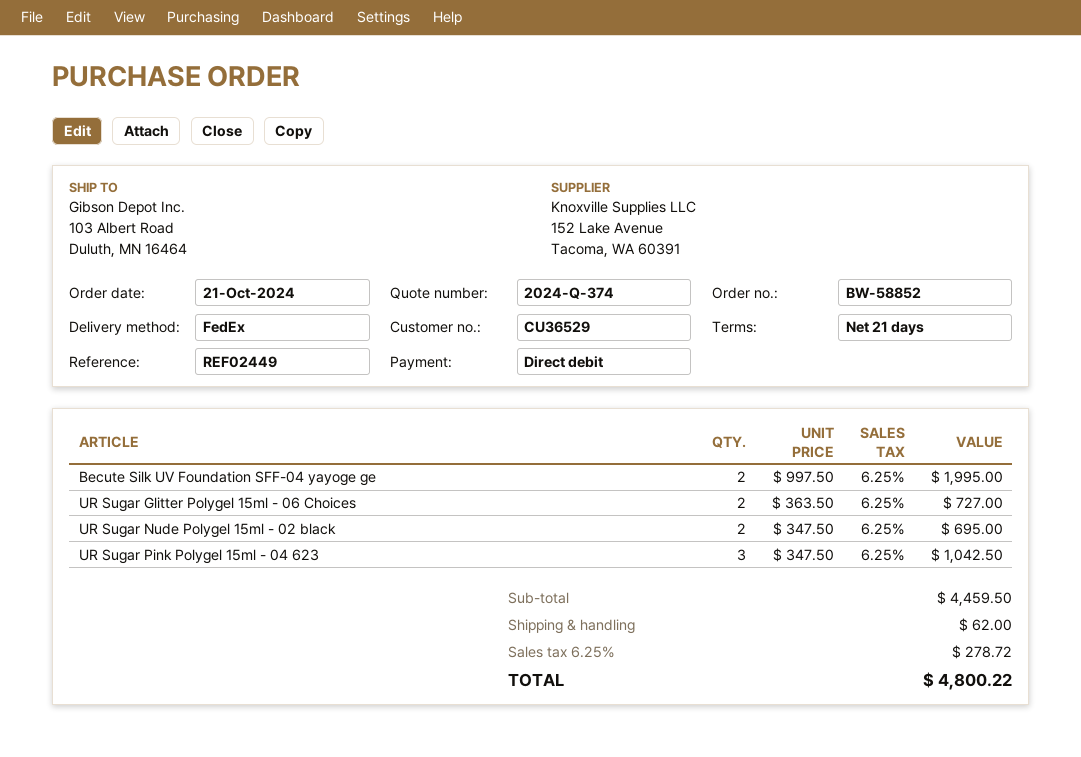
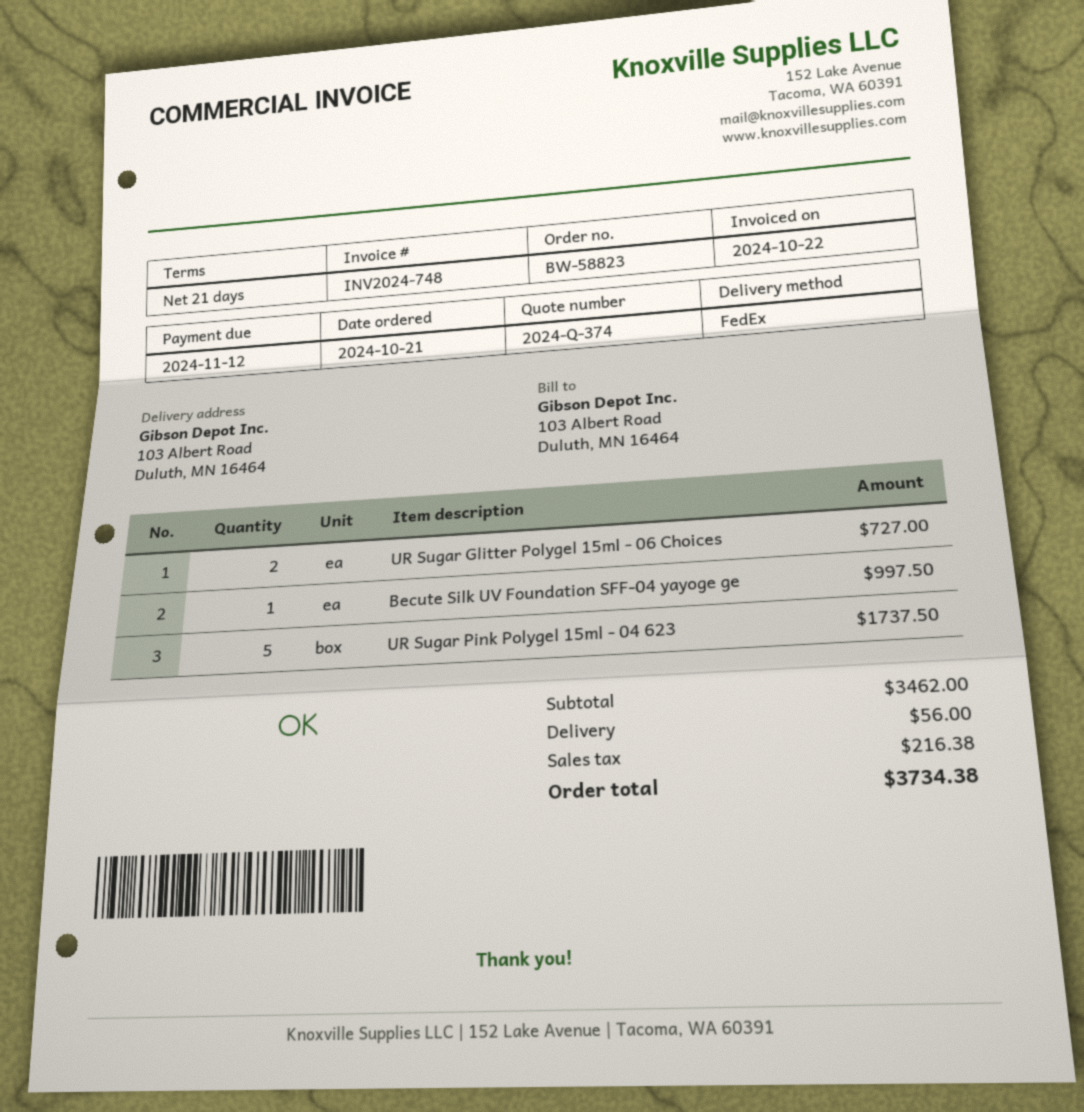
order number: BW-58852 -> BW-58823
Becute Silk UV Foundation SFF-04 yayoge ge: 2 for 1995.00 -> 1 for 997.50
UR Sugar Nude Polygel 15ml - 02 black: 2 for 695.00 -> none
UR Sugar Pink Polygel 15ml - 04 623: 3 for 1042.50 -> 5 for 1737.50
subtotal: 4459.50 -> 3462.00
shipping: 62.00 -> 56.00
tax: 278.72 -> 216.38
total: 4800.22 -> 3734.38

